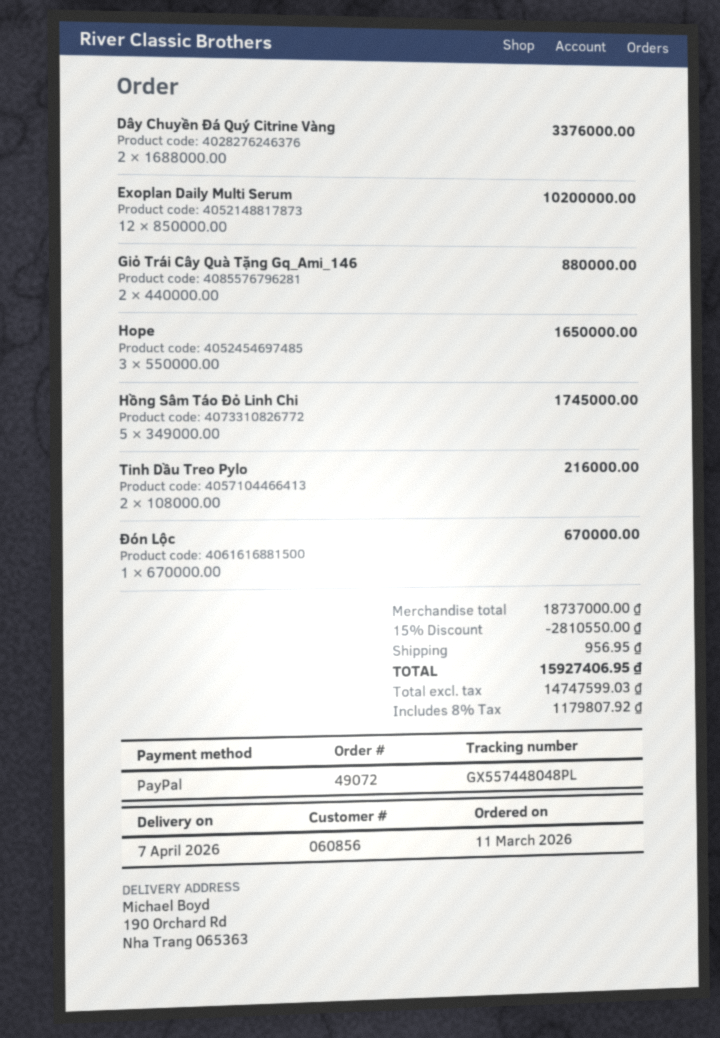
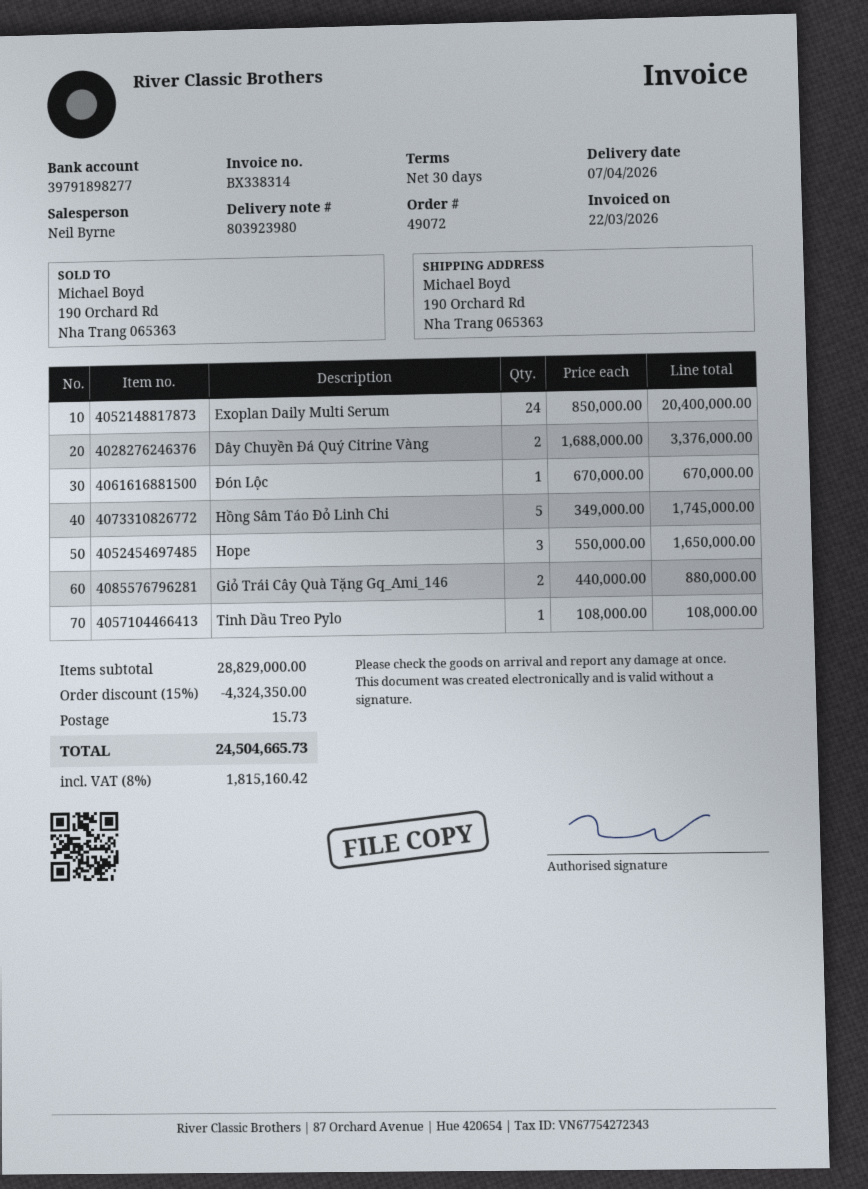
Exoplan Daily Multi Serum: 12 x 850000.00 = 10200000.00 -> 24 x 850000.00 = 20400000.00
Tinh Dầu Treo Pylo: 2 x 108000.00 = 216000.00 -> 1 x 108000.00 = 108000.00
subtotal: 18737000.00 -> 28829000.00
discount: 15% = 2810550.00 -> 15% = 4324350.00
shipping: 956.95 -> 15.73
tax: 8% = 1179807.92 -> 8% = 1815160.42
total: 15927406.95 -> 24504665.73

